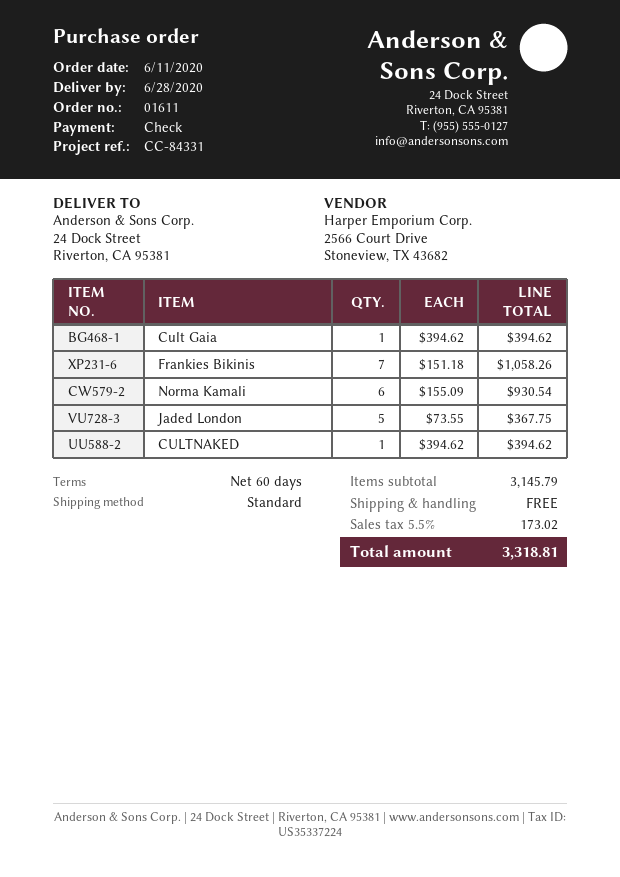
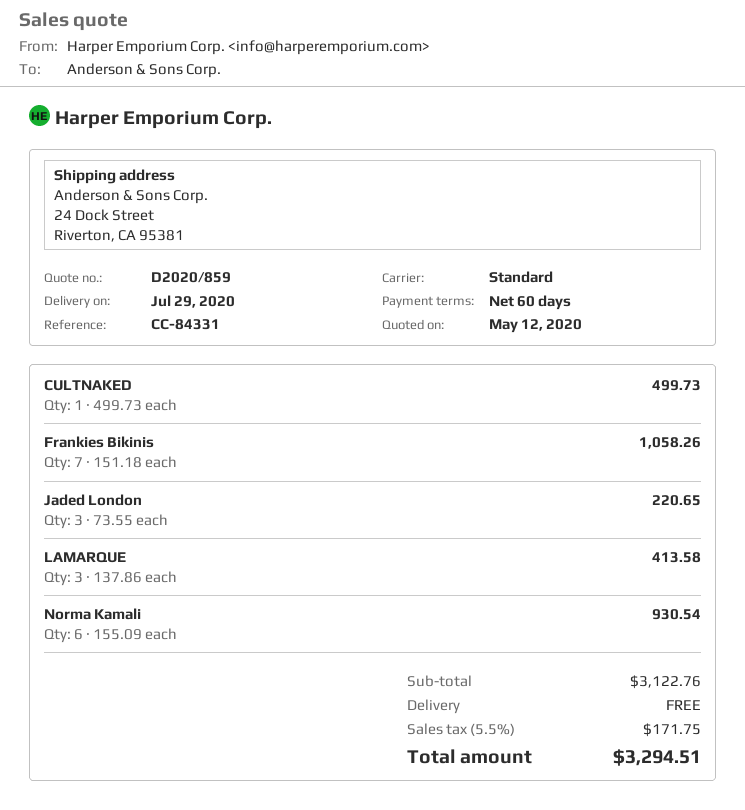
delivery date: 2020-06-28 -> 2020-07-29
Cult Gaia: 1 x 394.62 = 394.62 -> none
Jaded London: 5 x 73.55 = 367.75 -> 3 x 73.55 = 220.65
CULTNAKED: 1 x 394.62 = 394.62 -> 1 x 499.73 = 499.73
LAMARQUE: none -> 3 x 137.86 = 413.58
subtotal: 3145.79 -> 3122.76
tax: 5.5% = 173.02 -> 5.5% = 171.75
total: 3318.81 -> 3294.51

